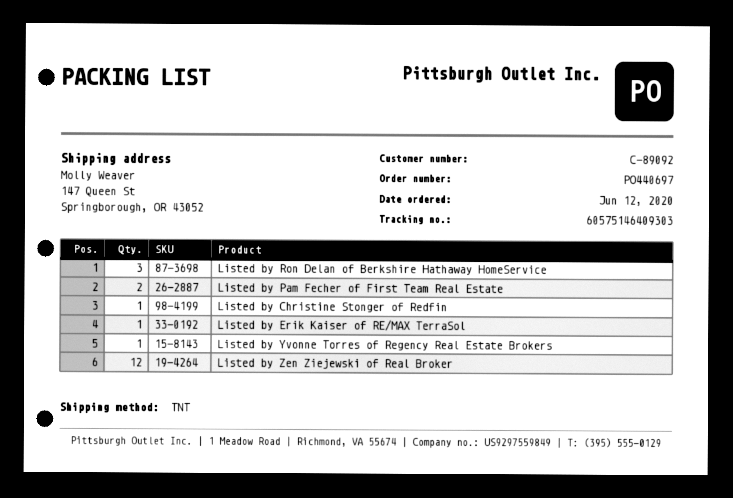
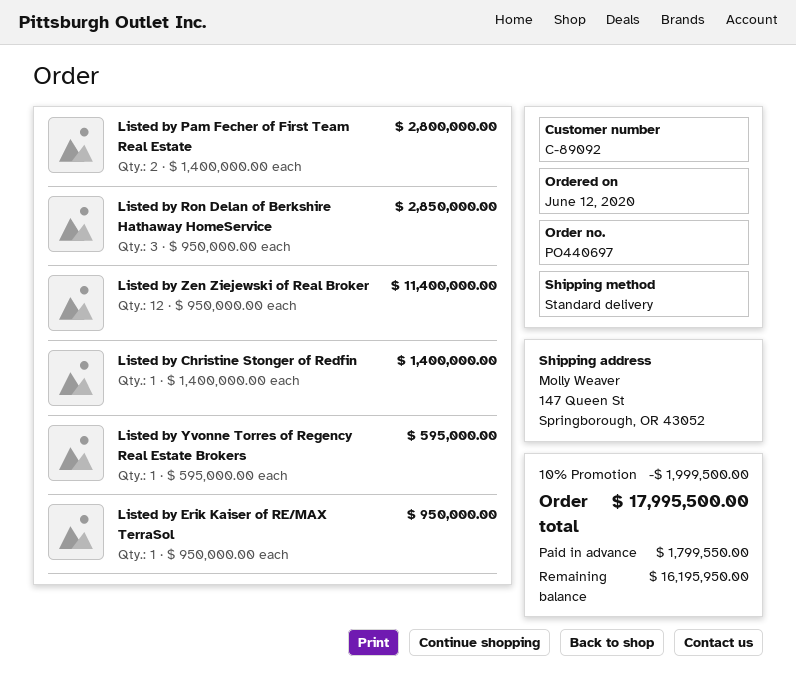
shipping method: TNT -> standard

